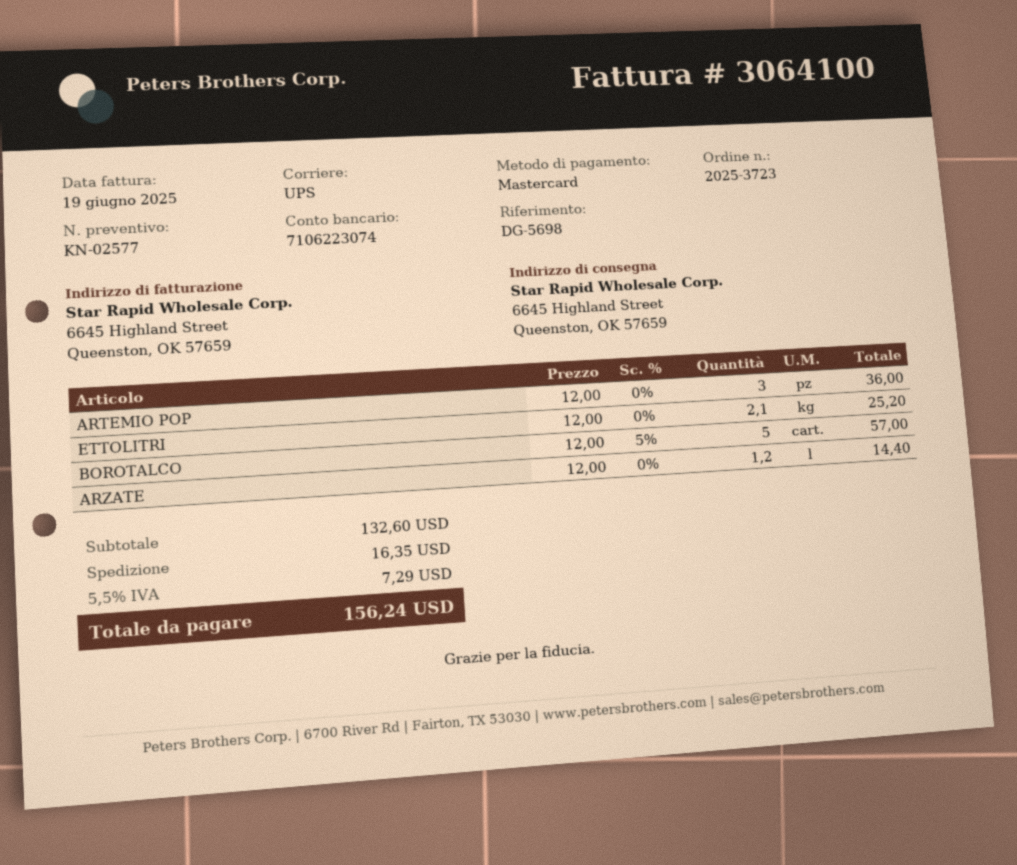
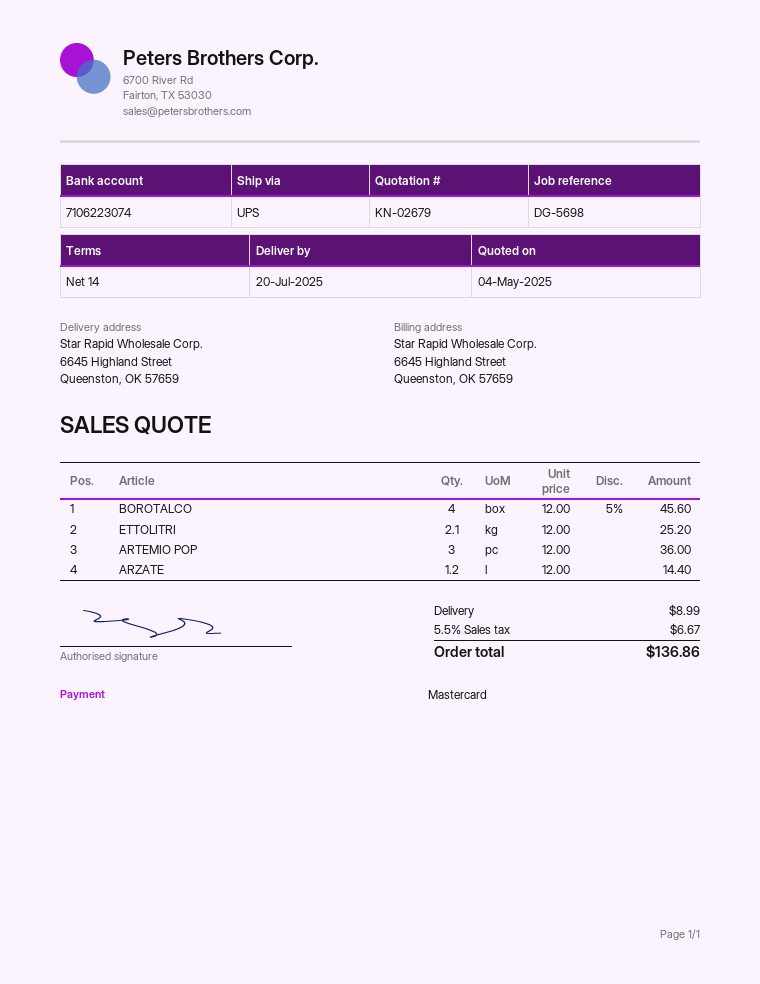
quote number: KN-02577 -> KN-02679
BOROTALCO: 5 x 12.00 - 5% = 57.00 -> 4 x 12.00 - 5% = 45.60
shipping: 16.35 -> 8.99
tax: 5.5% = 7.29 -> 5.5% = 6.67
total: 156.24 -> 136.86

